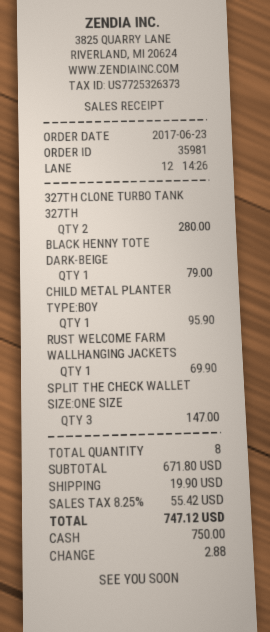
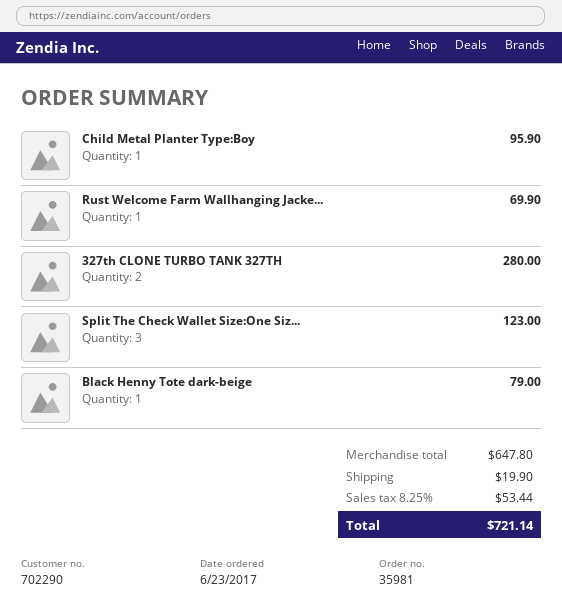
SPLIT THE CHECK WALLET SIZE:ONE SIZE: 3 for 147.00 -> 3 for 123.00
subtotal: 671.80 -> 647.80
tax: 8.25% = 55.42 -> 8.25% = 53.44
total: 747.12 -> 721.14

